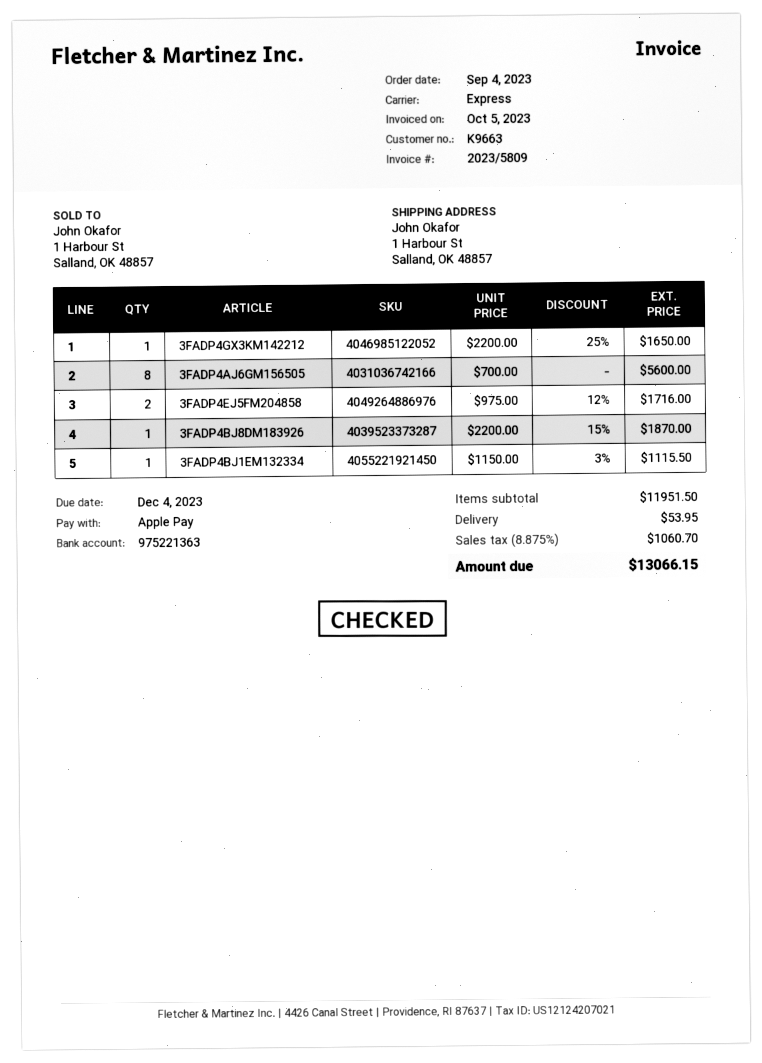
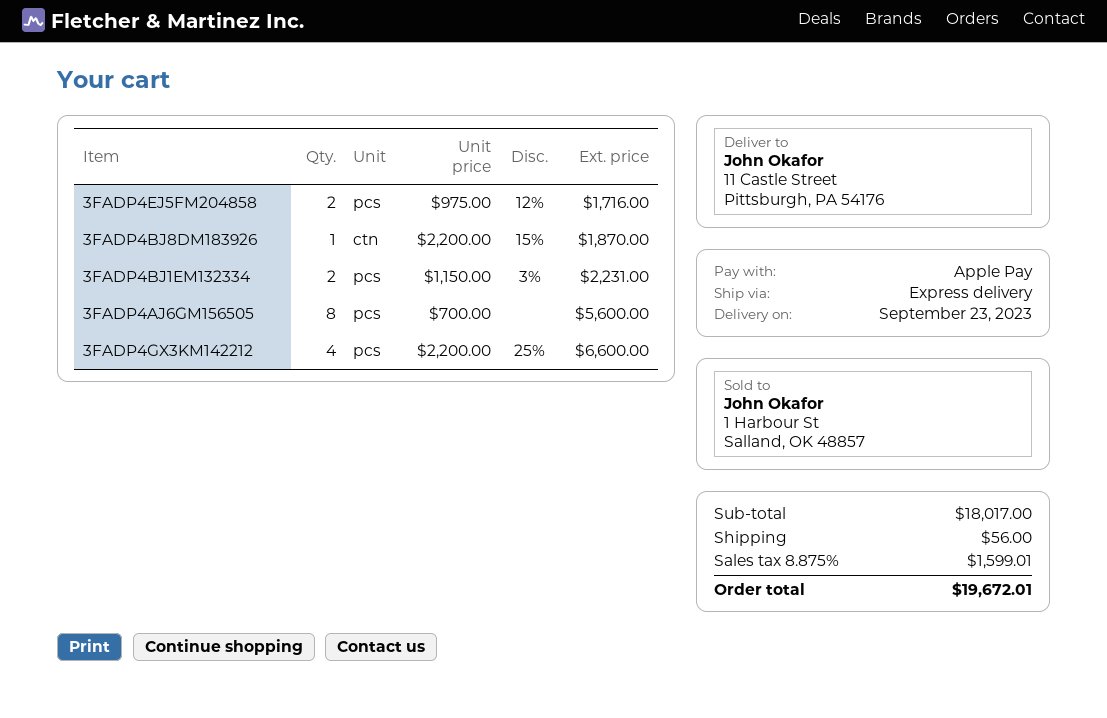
ship to: 1 Harbour St, Salland, OK 48857 -> 11 Castle Street, Pittsburgh, PA 54176
3FADP4GX3KM142212: 1 x 2200.00 - 25% = 1650.00 -> 4 x 2200.00 - 25% = 6600.00
3FADP4BJ1EM132334: 1 x 1150.00 - 3% = 1115.50 -> 2 x 1150.00 - 3% = 2231.00
subtotal: 11951.50 -> 18017.00
shipping: 53.95 -> 56.00
tax: 8.875% = 1060.70 -> 8.875% = 1599.01
total: 13066.15 -> 19672.01

